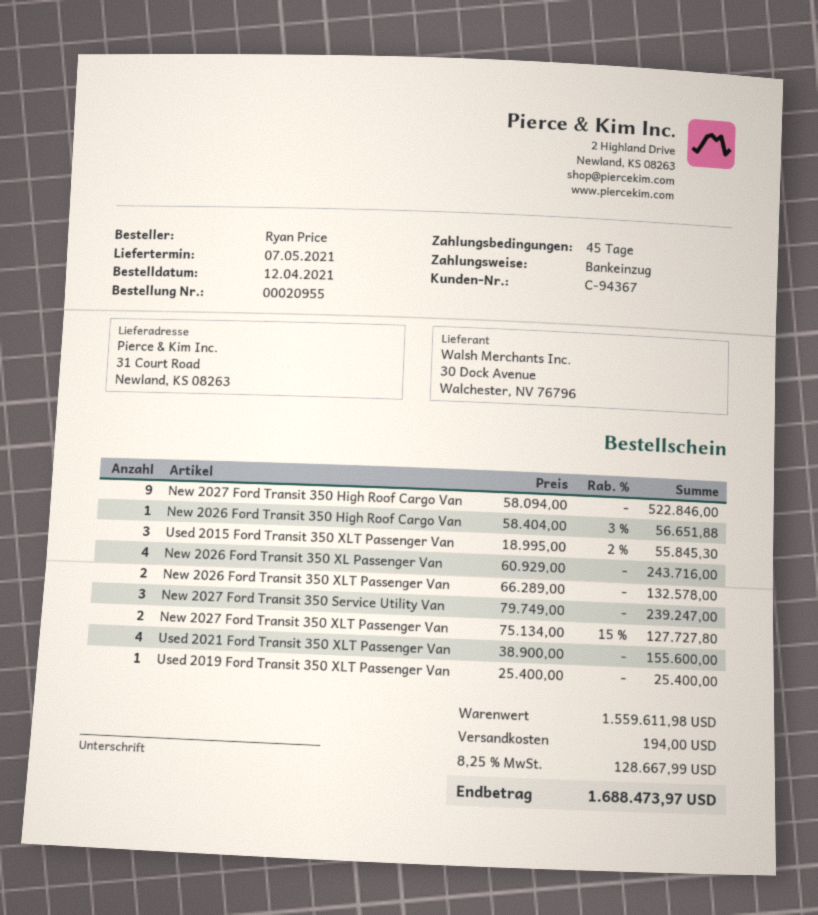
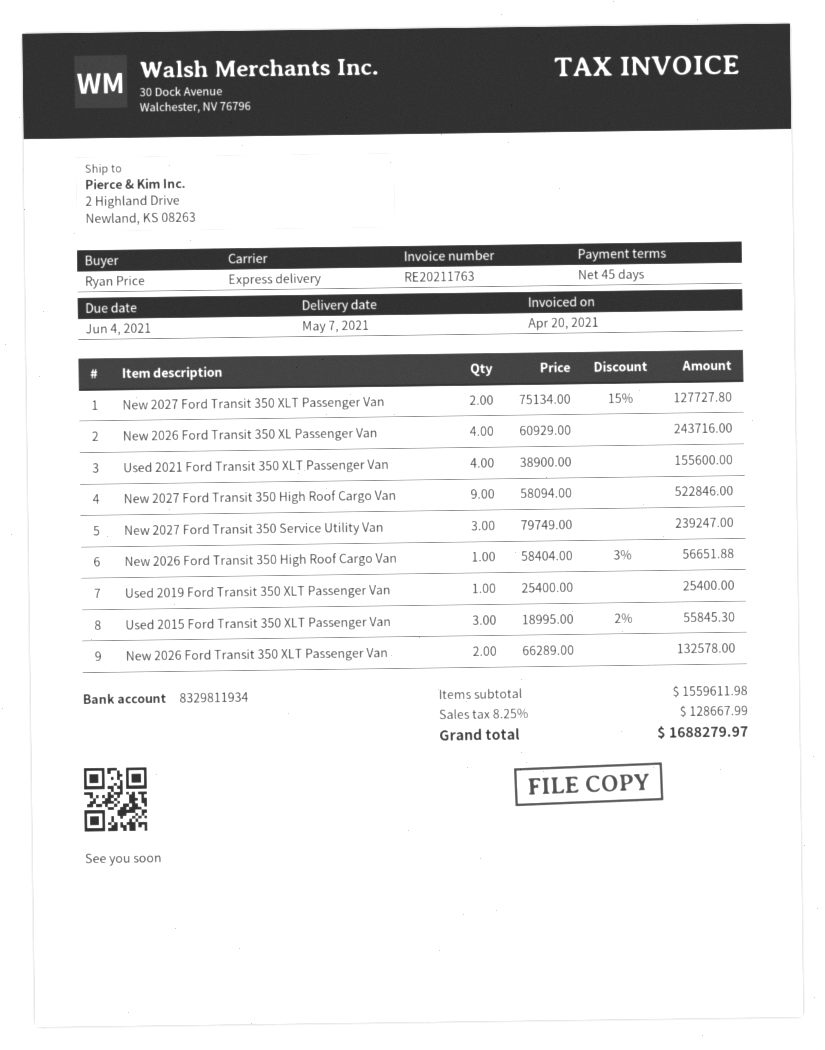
ship to: 31 Court Road, Newland, KS 08263 -> 2 Highland Drive, Newland, KS 08263
shipping: 194.00 -> none
total: 1688473.97 -> 1688279.97

